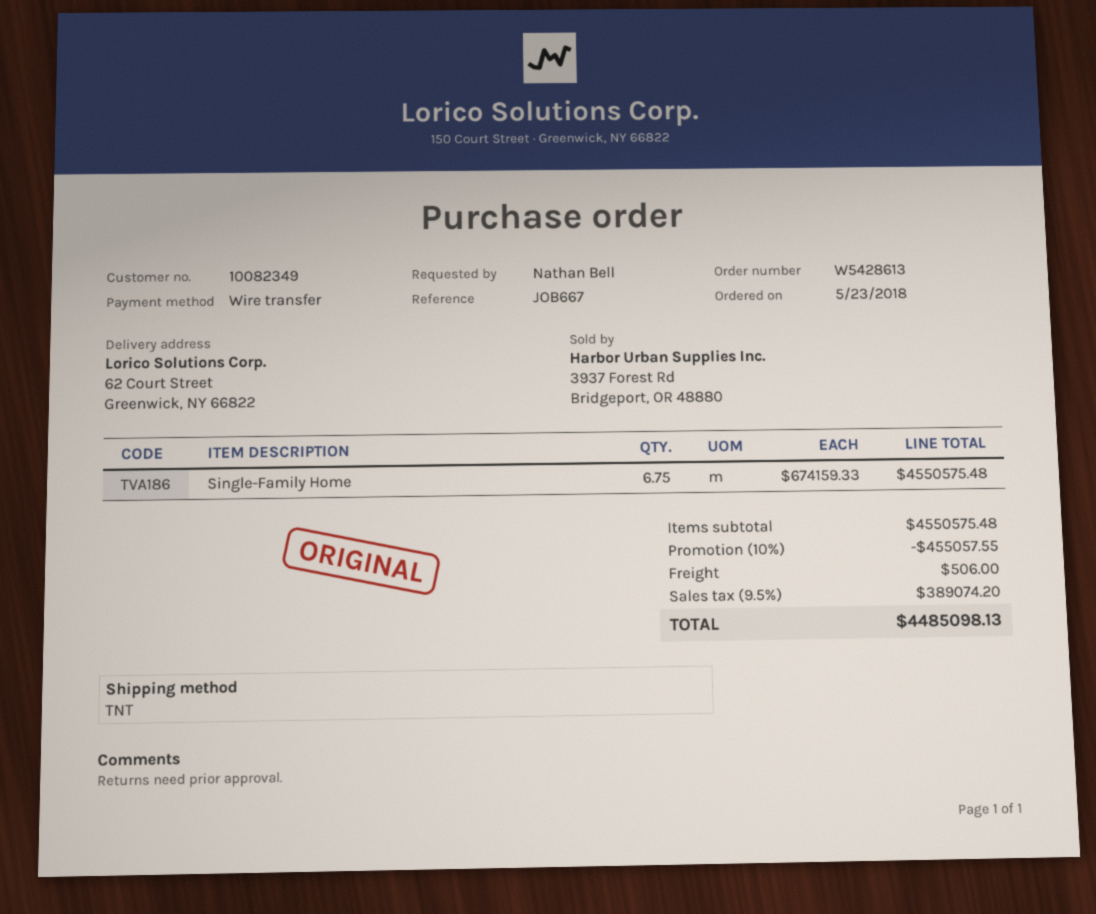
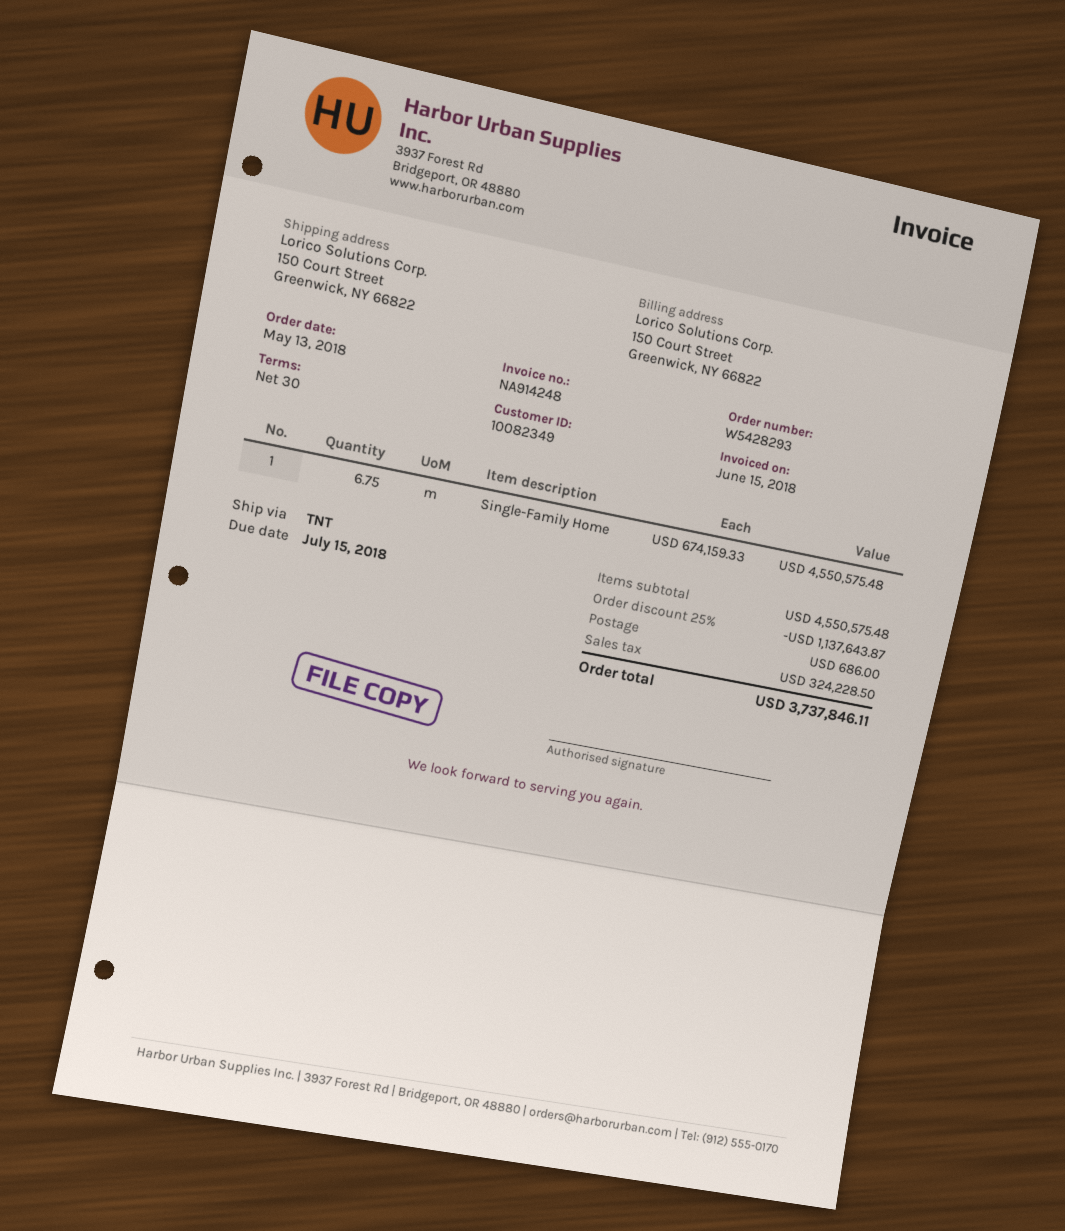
order number: W5428613 -> W5428293
order date: 2018-05-23 -> 2018-05-13
ship to: 62 Court Street, Greenwick, NY 66822 -> 150 Court Street, Greenwick, NY 66822
discount: 10% = 455057.55 -> 25% = 1137643.87
shipping: 506.00 -> 686.00
tax: 389074.20 -> 324228.50
total: 4485098.13 -> 3737846.11

